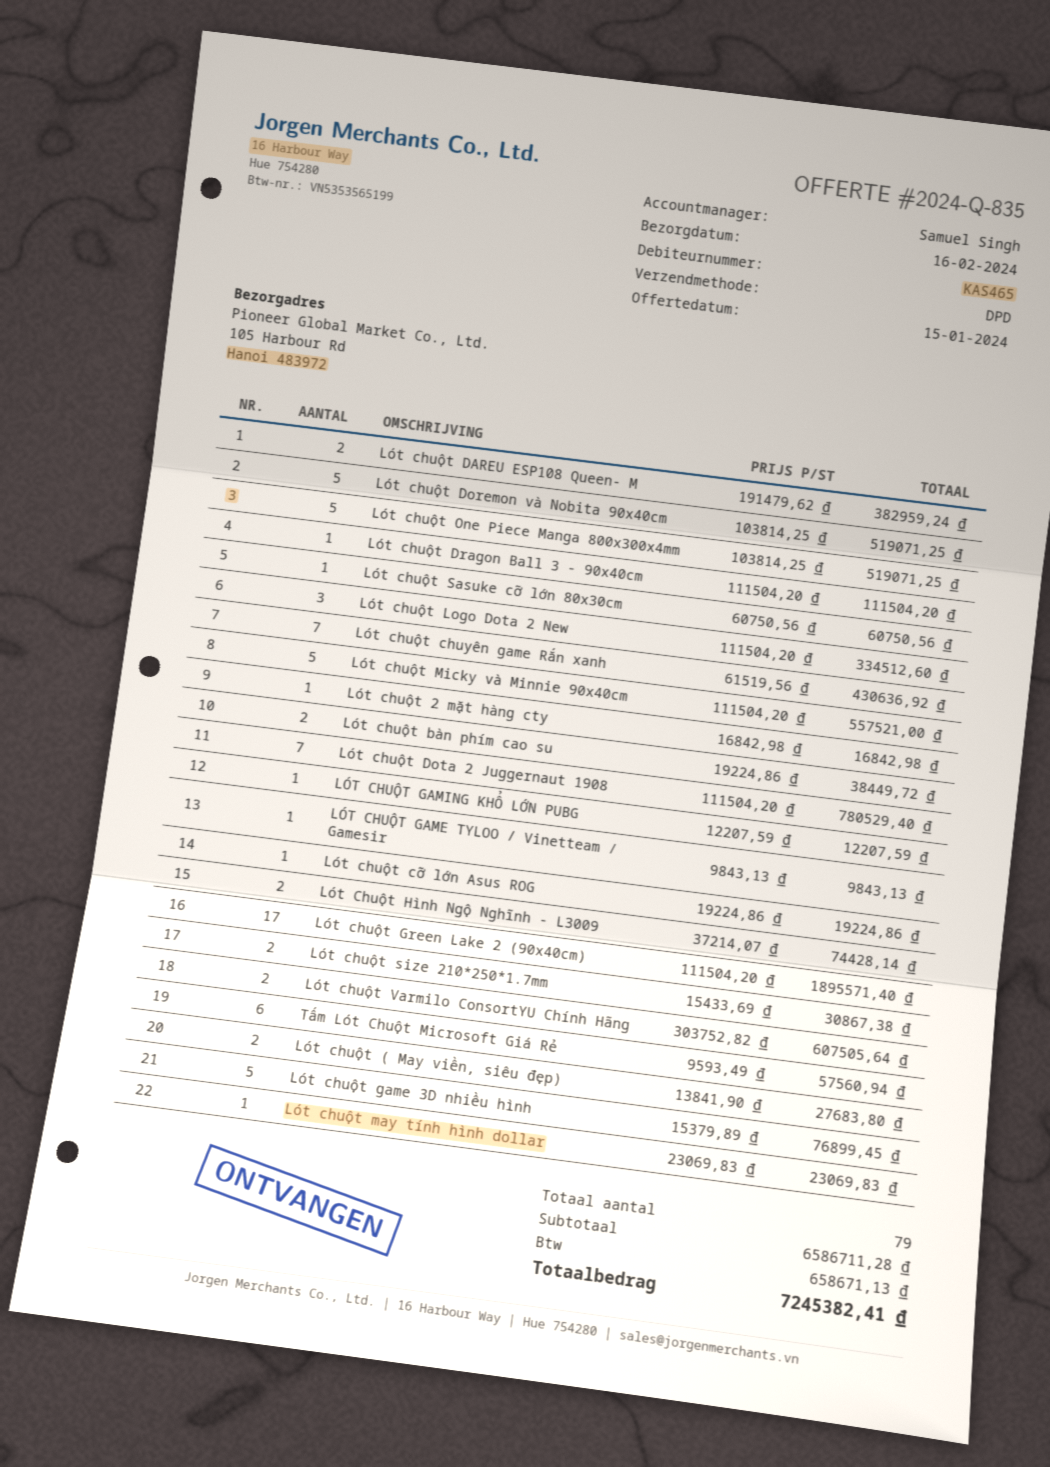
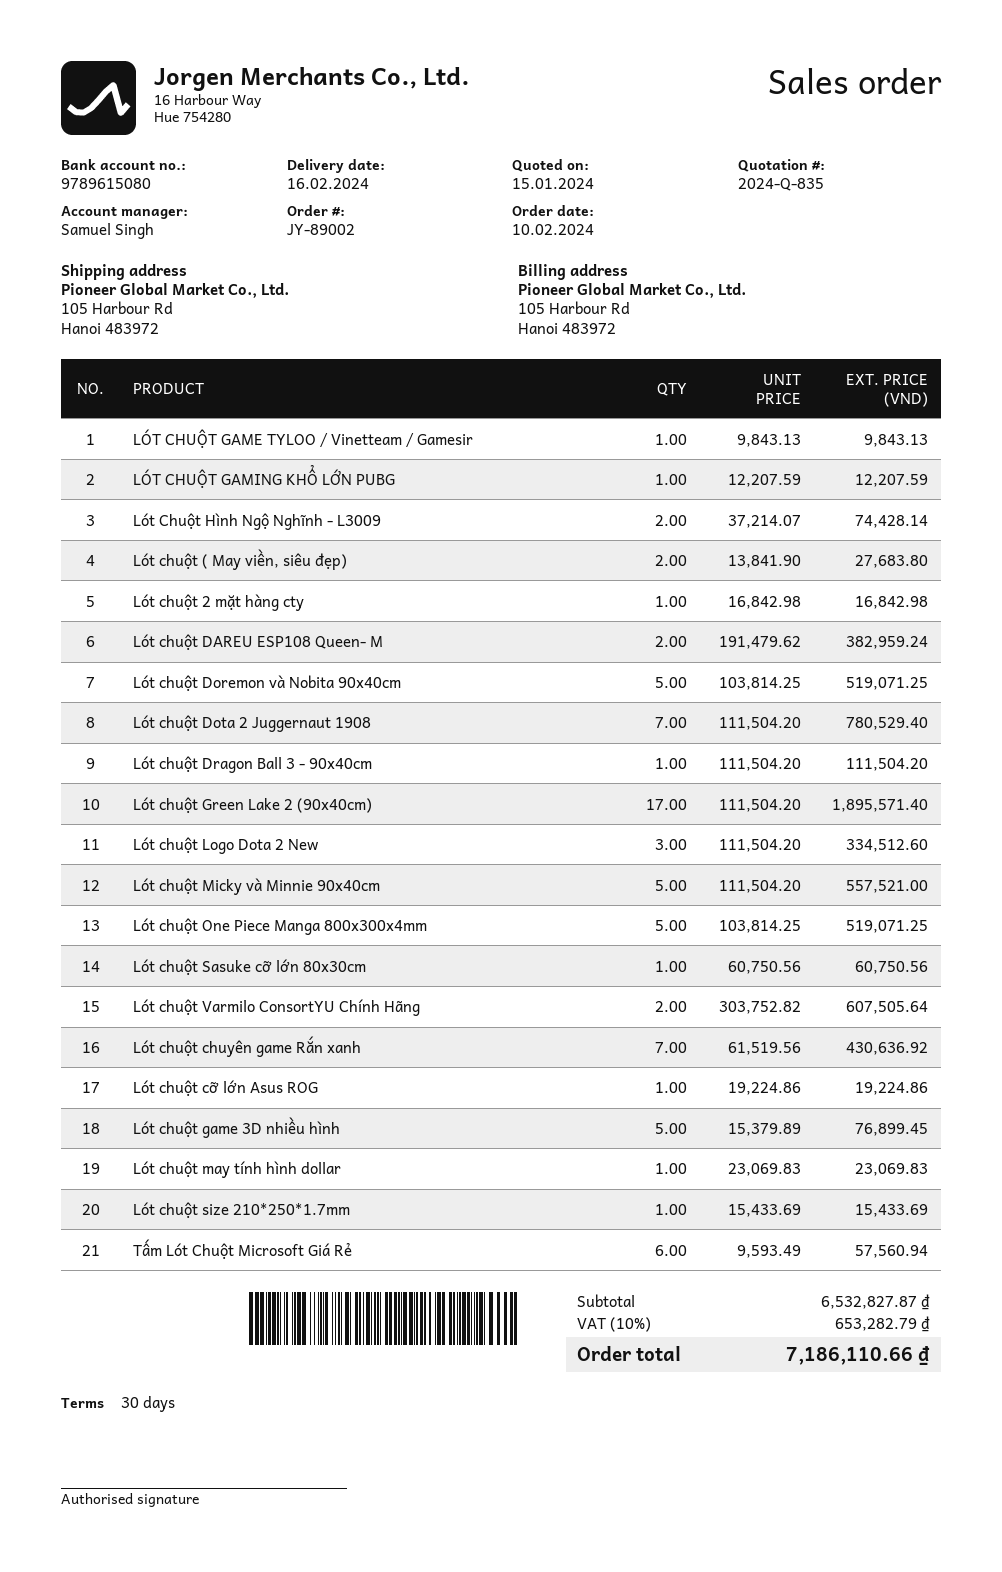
Lót chuột bàn phím cao su: 2 x 19224.86 = 38449.72 -> none
Lót chuột size 210*250*1.7mm: 2 x 15433.69 = 30867.38 -> 1 x 15433.69 = 15433.69
subtotal: 6586711.28 -> 6532827.87
tax: 658671.13 -> 653282.79
total: 7245382.41 -> 7186110.66

